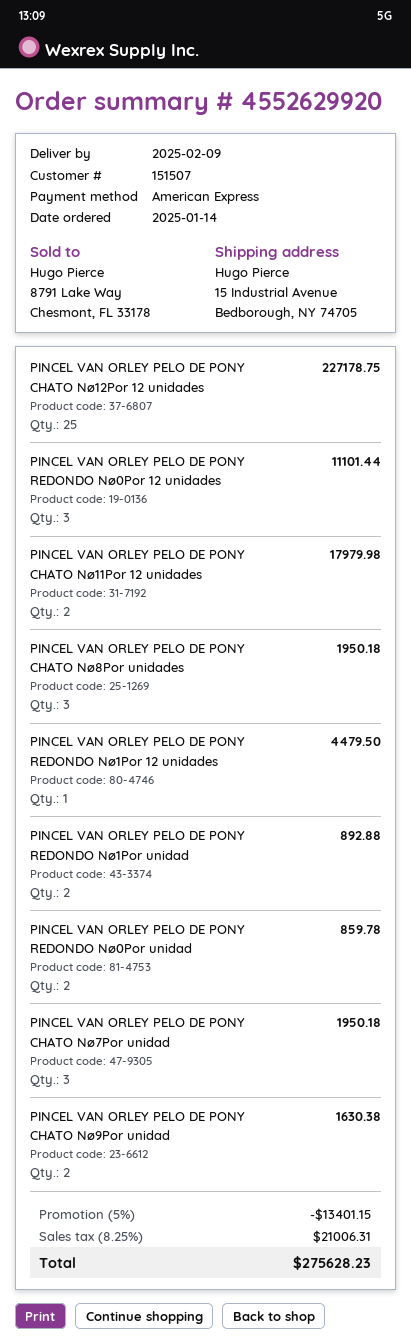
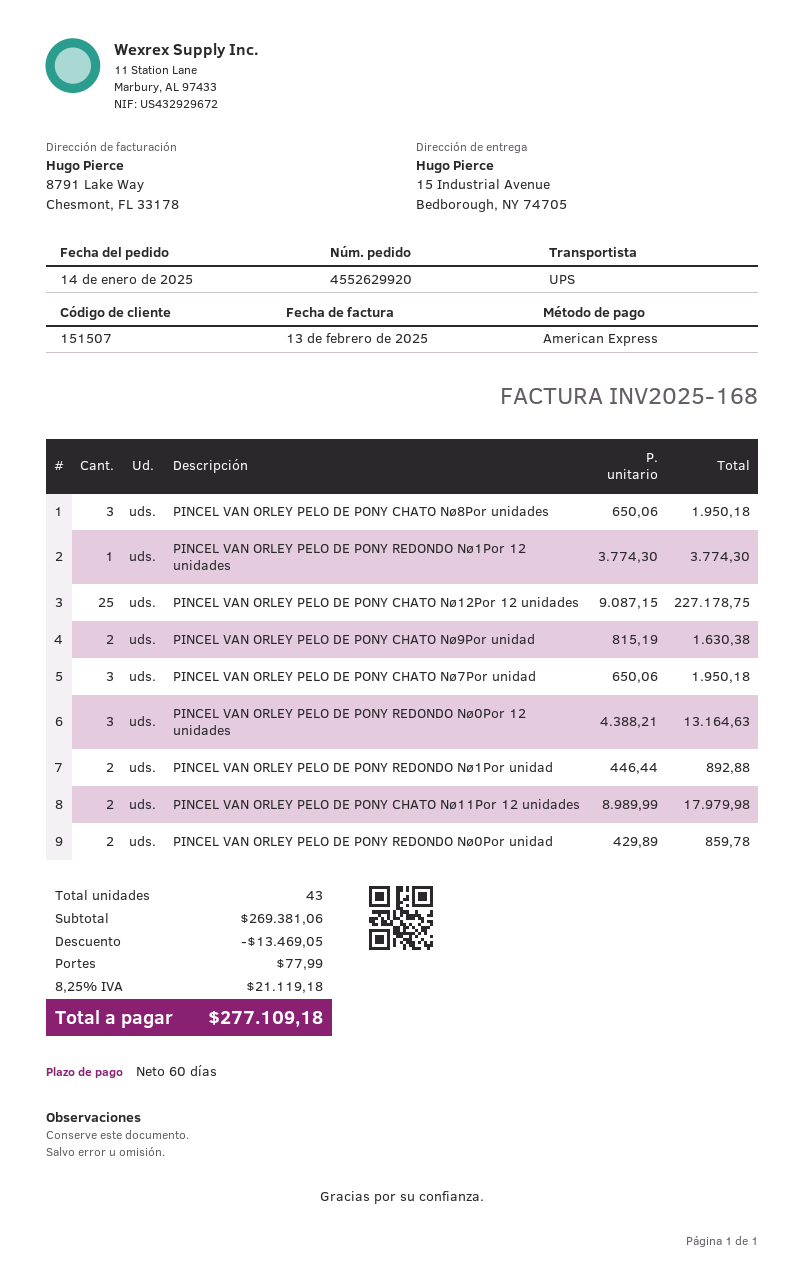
PINCEL VAN ORLEY PELO DE PONY REDONDO Nø0Por 12 unidades: 3 for 11101.44 -> 3 for 13164.63
PINCEL VAN ORLEY PELO DE PONY REDONDO Nø1Por 12 unidades: 1 for 4479.50 -> 1 for 3774.30
discount: 13401.15 -> 13469.05
shipping: none -> 77.99
tax: 8.25% = 21006.31 -> 8.25% = 21119.18
total: 275628.23 -> 277109.18

